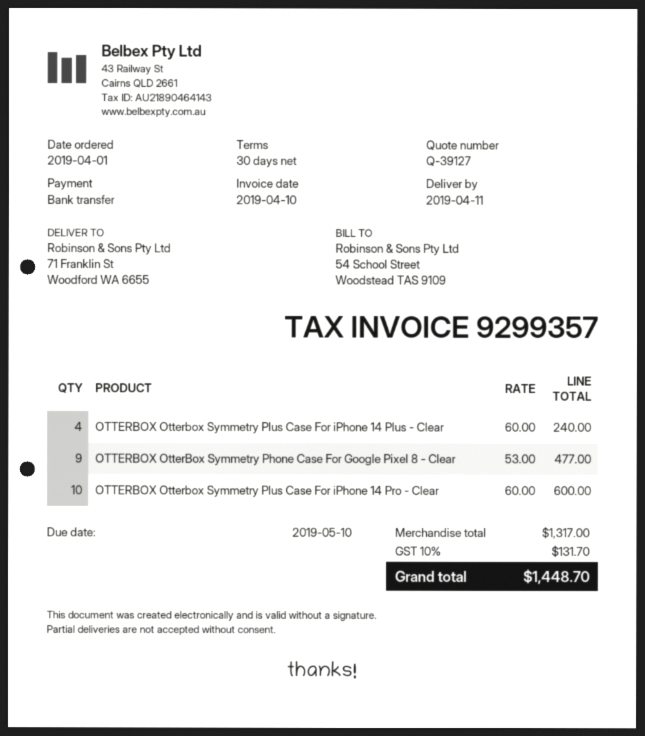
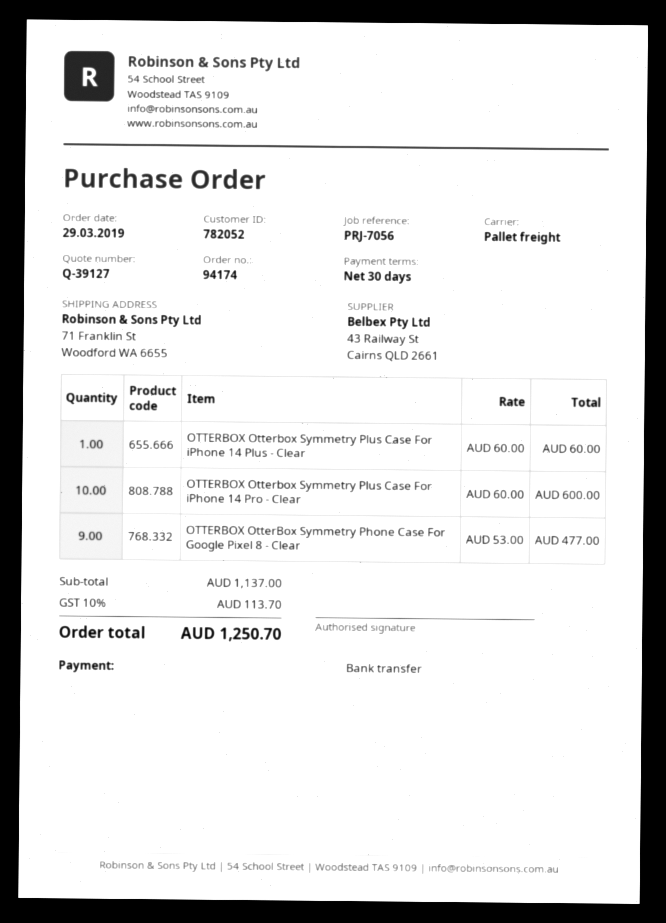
order date: 2019-04-01 -> 2019-03-29
OTTERBOX Otterbox Symmetry Plus Case For iPhone 14 Plus - Clear: 4 x 60.00 = 240.00 -> 1 x 60.00 = 60.00
subtotal: 1317.00 -> 1137.00
tax: 10% = 131.70 -> 10% = 113.70
total: 1448.70 -> 1250.70

